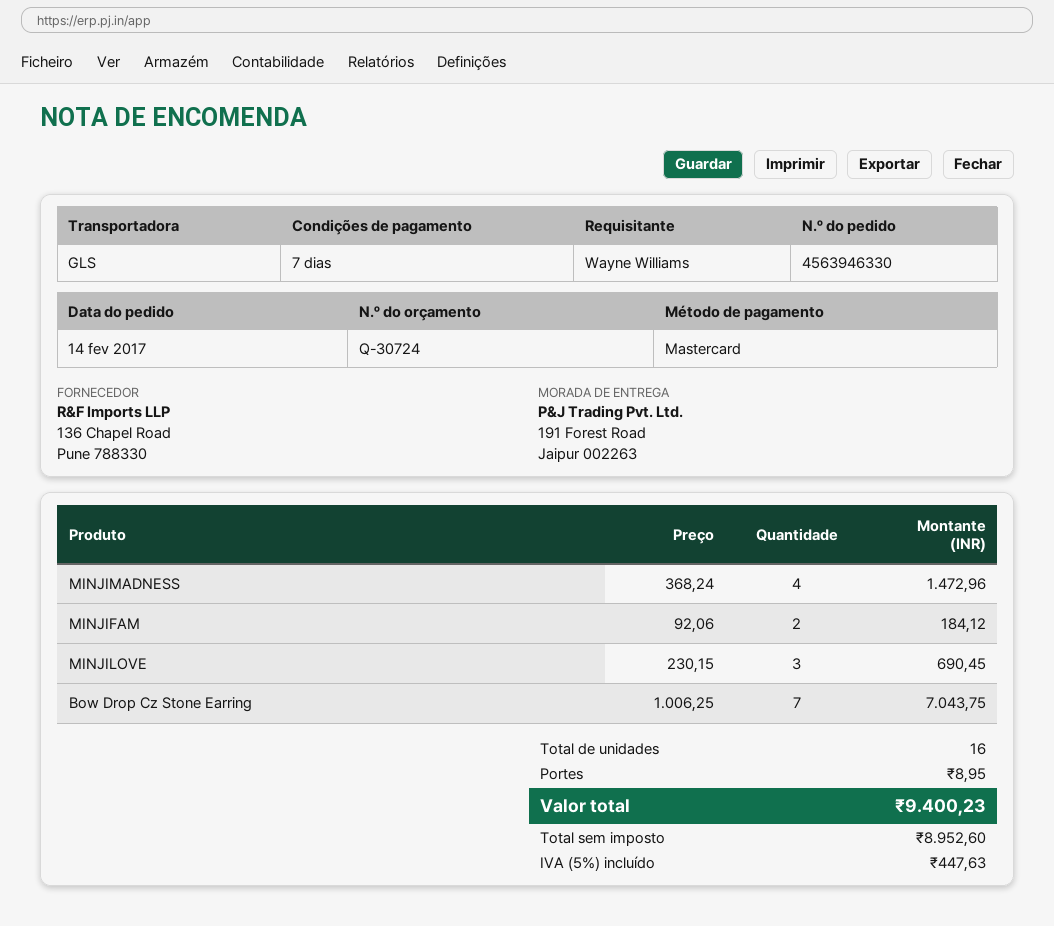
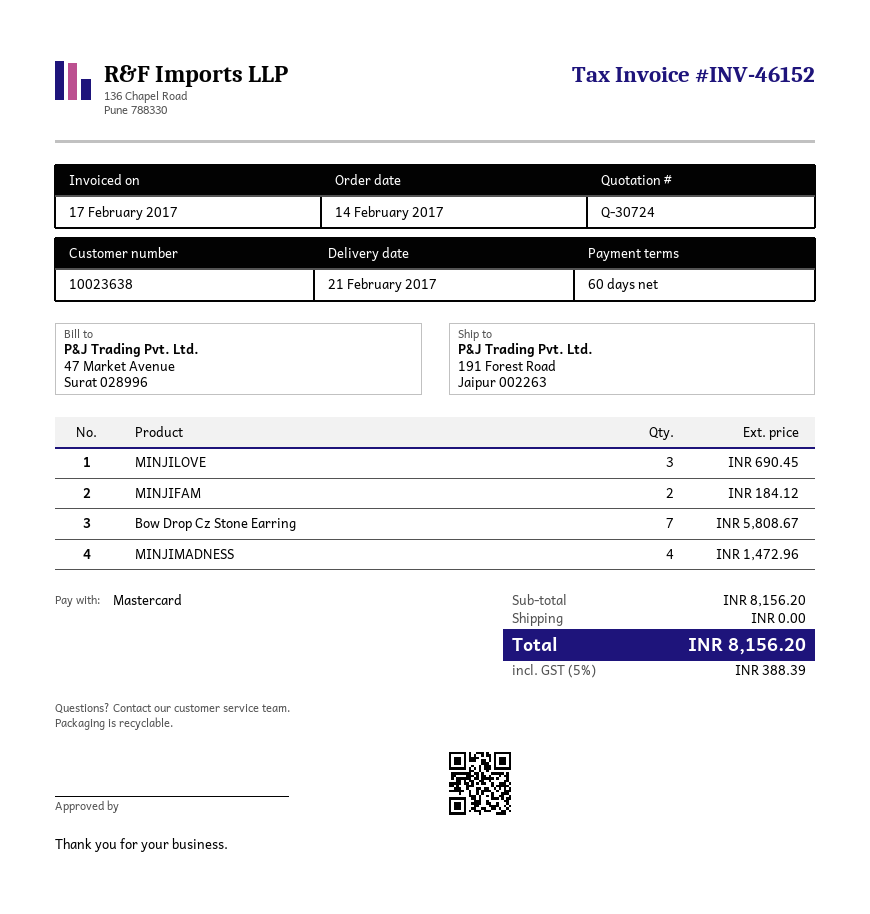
payment terms: 7 days -> 60 days
Bow Drop Cz Stone Earring: 7 for 7043.75 -> 7 for 5808.67
shipping: 8.95 -> 0.00
tax: 5% = 447.63 -> 5% = 388.39
total: 9400.23 -> 8156.20

